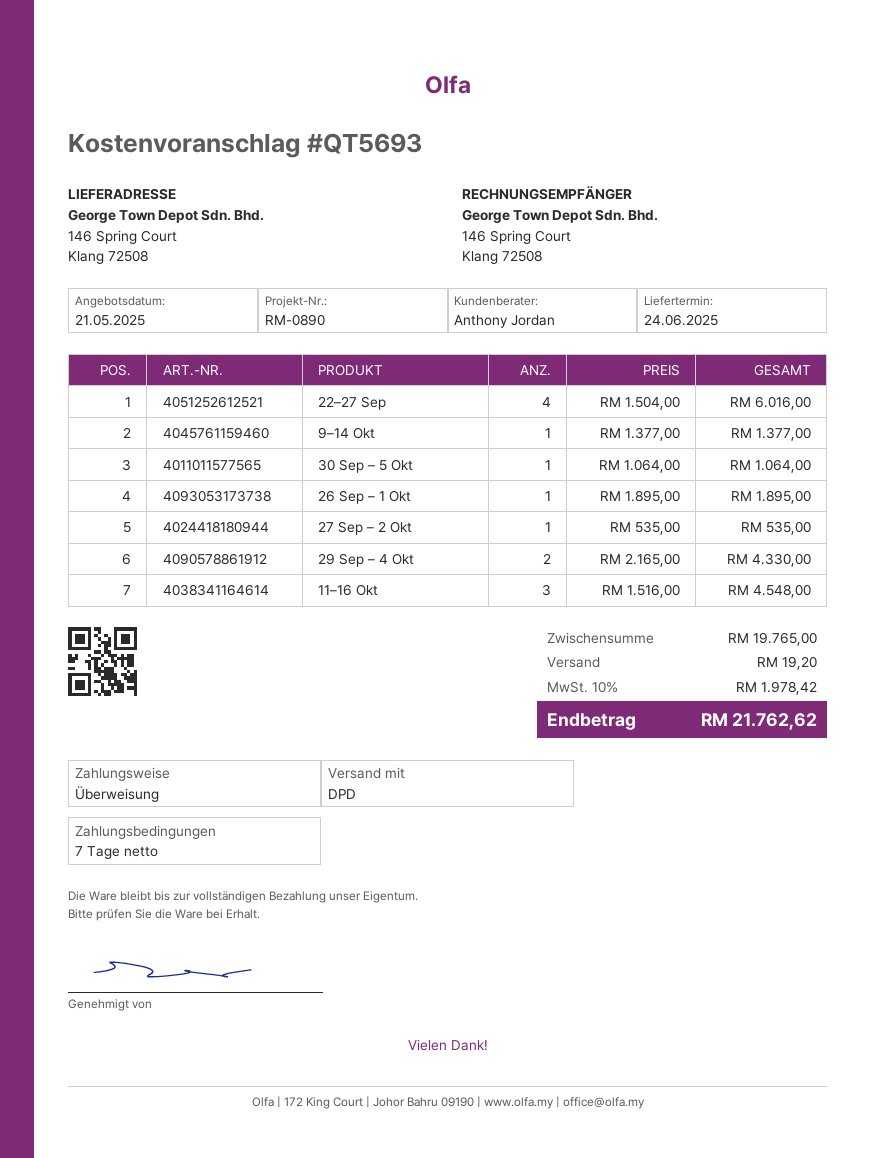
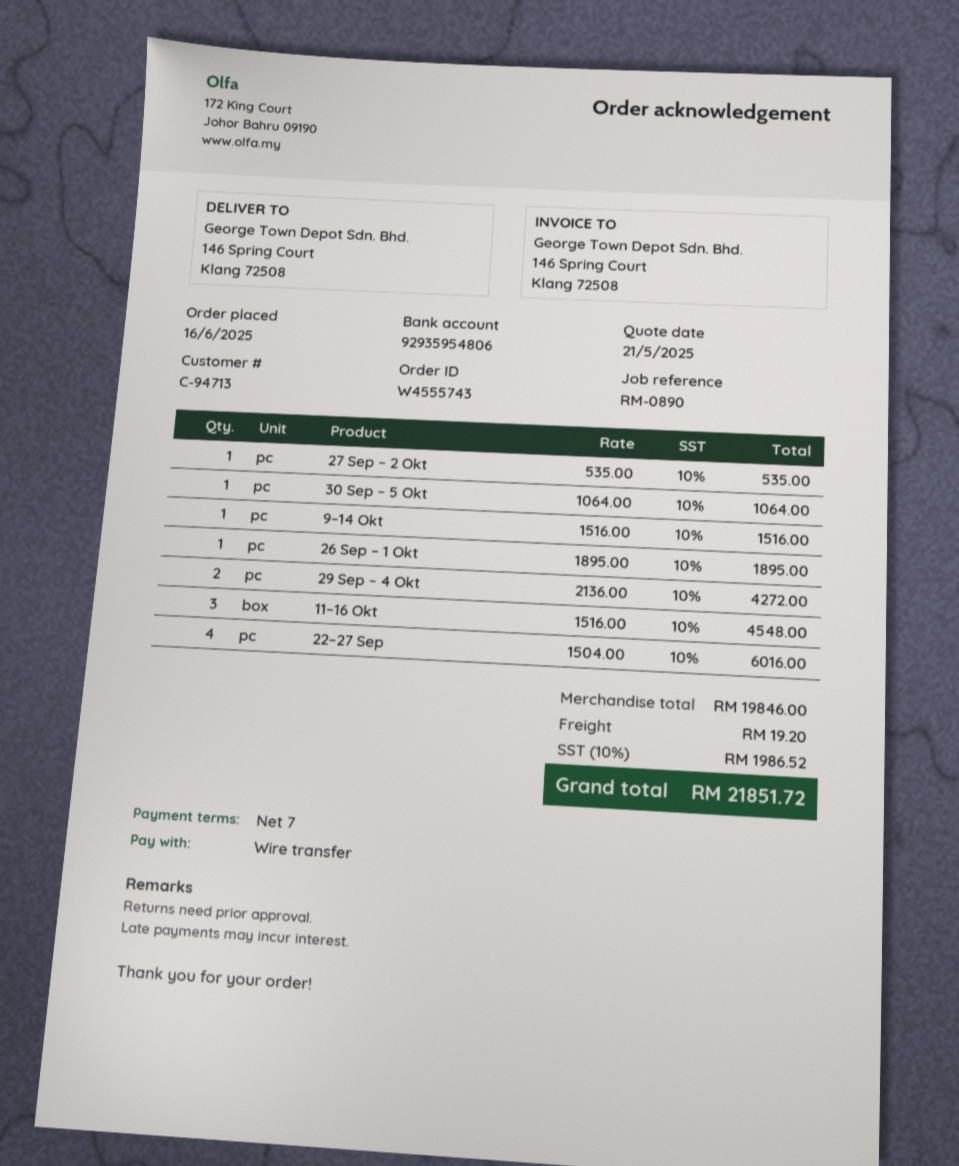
9–14 Okt: 1 x 1377.00 = 1377.00 -> 1 x 1516.00 = 1516.00
29 Sep – 4 Okt: 2 x 2165.00 = 4330.00 -> 2 x 2136.00 = 4272.00
subtotal: 19765.00 -> 19846.00
tax: 10% = 1978.42 -> 10% = 1986.52
total: 21762.62 -> 21851.72

